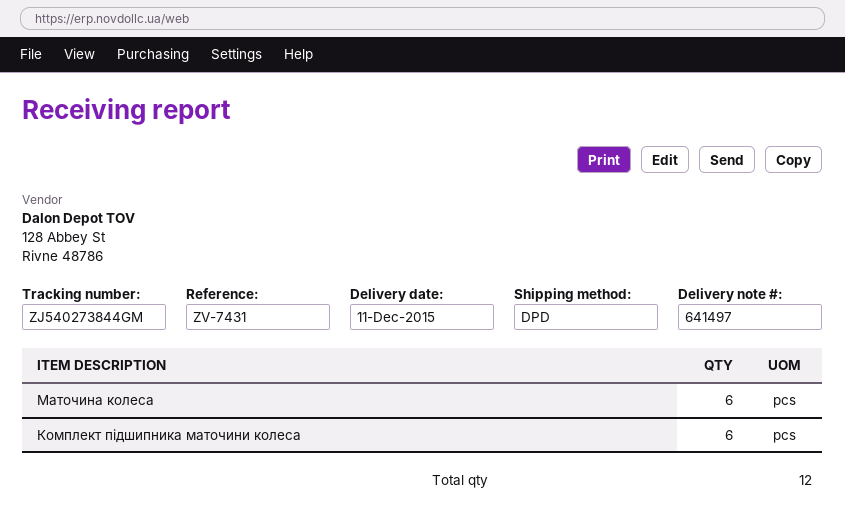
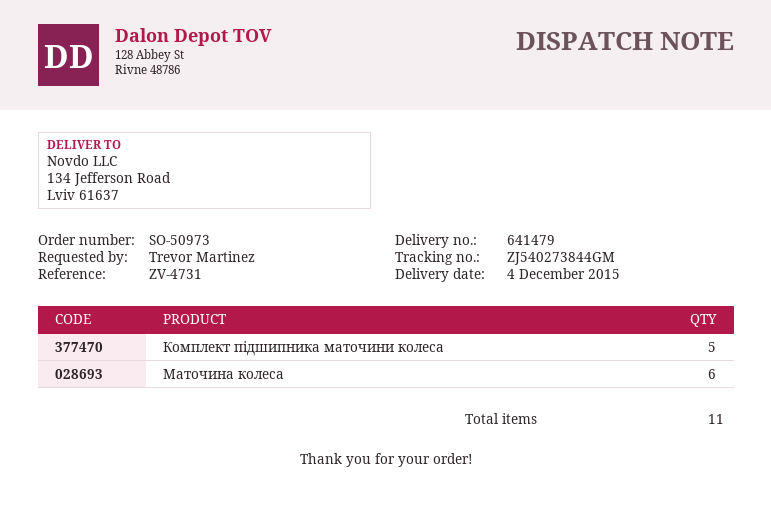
delivery note number: 641497 -> 641479
delivery date: 2015-12-11 -> 2015-12-04
reference: ZV-7431 -> ZV-4731
Комплект підшипника маточини колеса: 6 -> 5
total quantity: 12 -> 11

